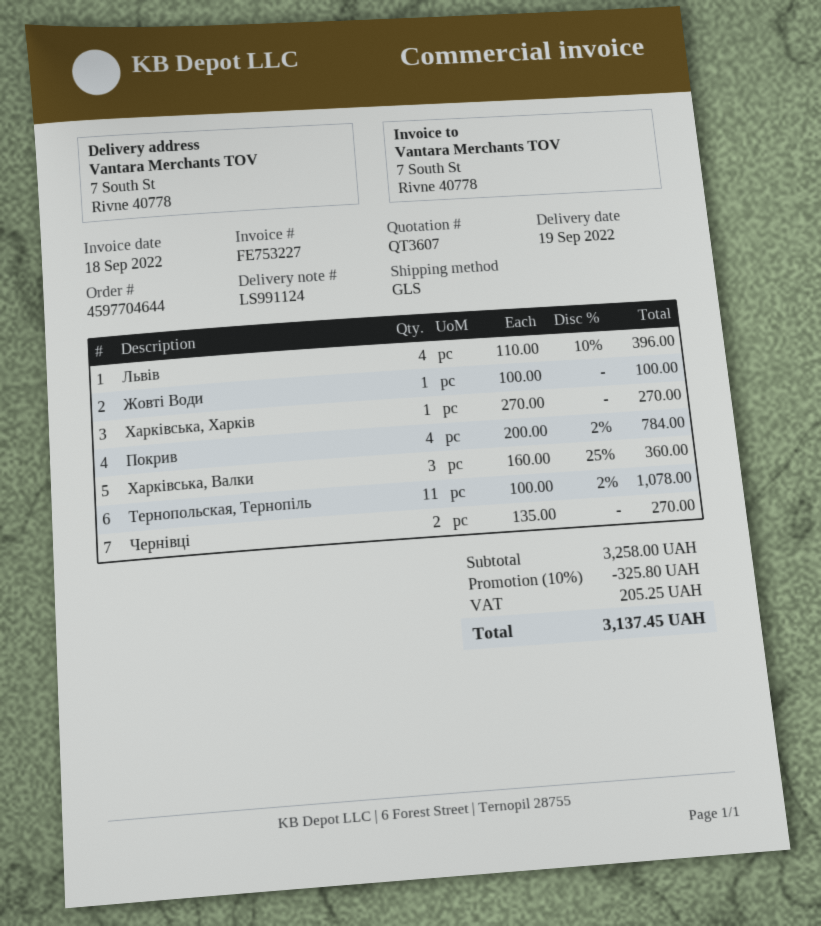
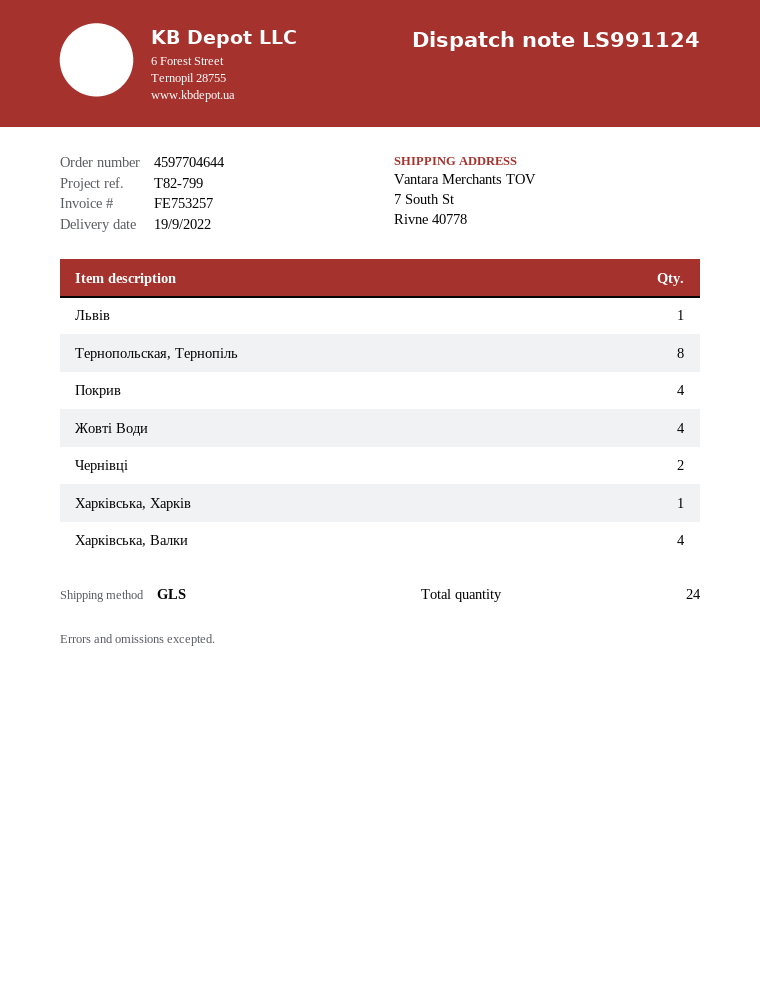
invoice number: FE753227 -> FE753257
Львів: 4 -> 1
Жовті Води: 1 -> 4
Харківська, Валки: 3 -> 4
Тернопольская, Тернопіль: 11 -> 8

